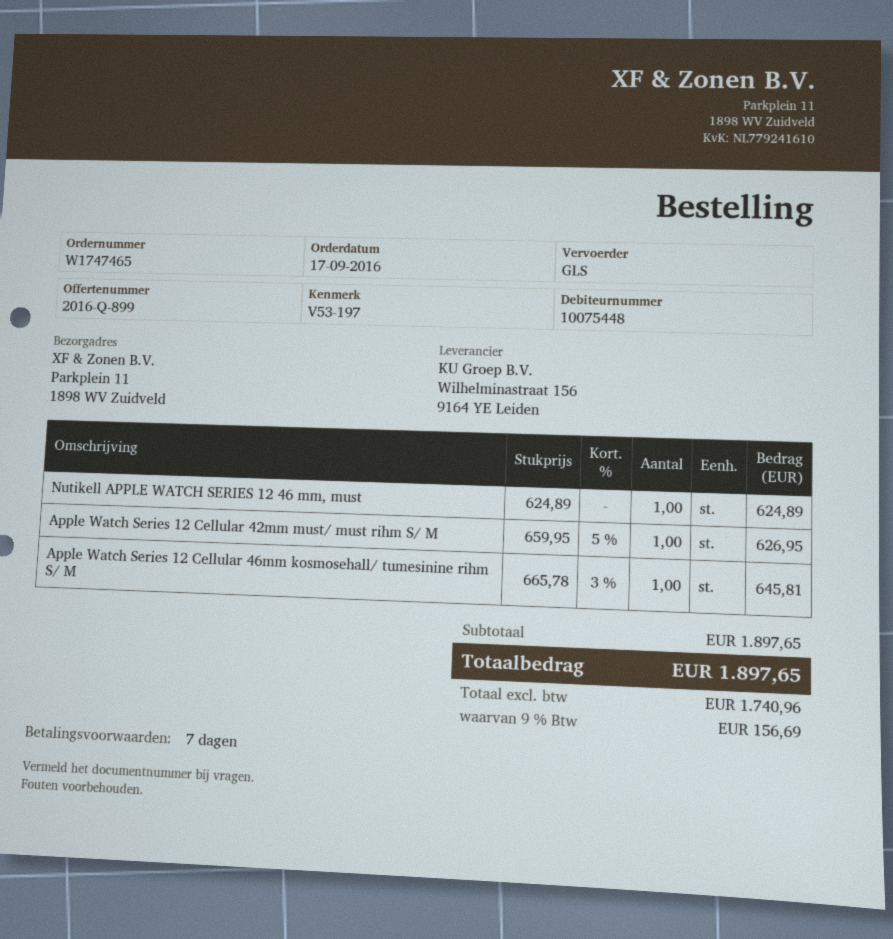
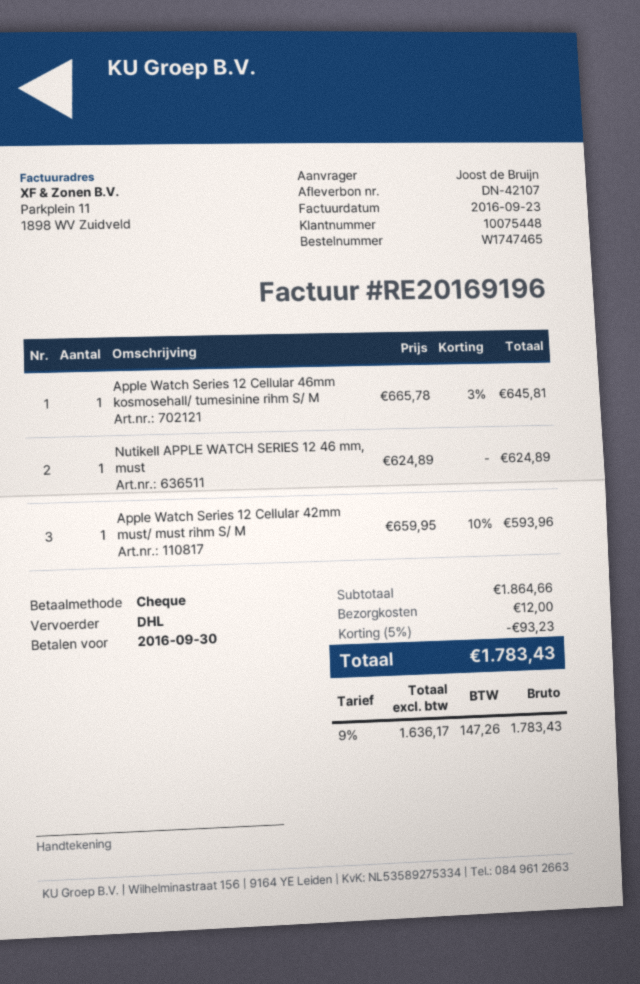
shipping method: GLS -> DHL
Apple Watch Series 12 Cellular 42mm must/ must rihm S/ M: 1 x 659.95 - 5% = 626.95 -> 1 x 659.95 - 10% = 593.96
subtotal: 1897.65 -> 1864.66
discount: none -> 5% = 93.23
shipping: none -> 12.00
net: 1740.96 -> 1636.17
tax: 9% = 156.69 -> 9% = 147.26
total: 1897.65 -> 1783.43

